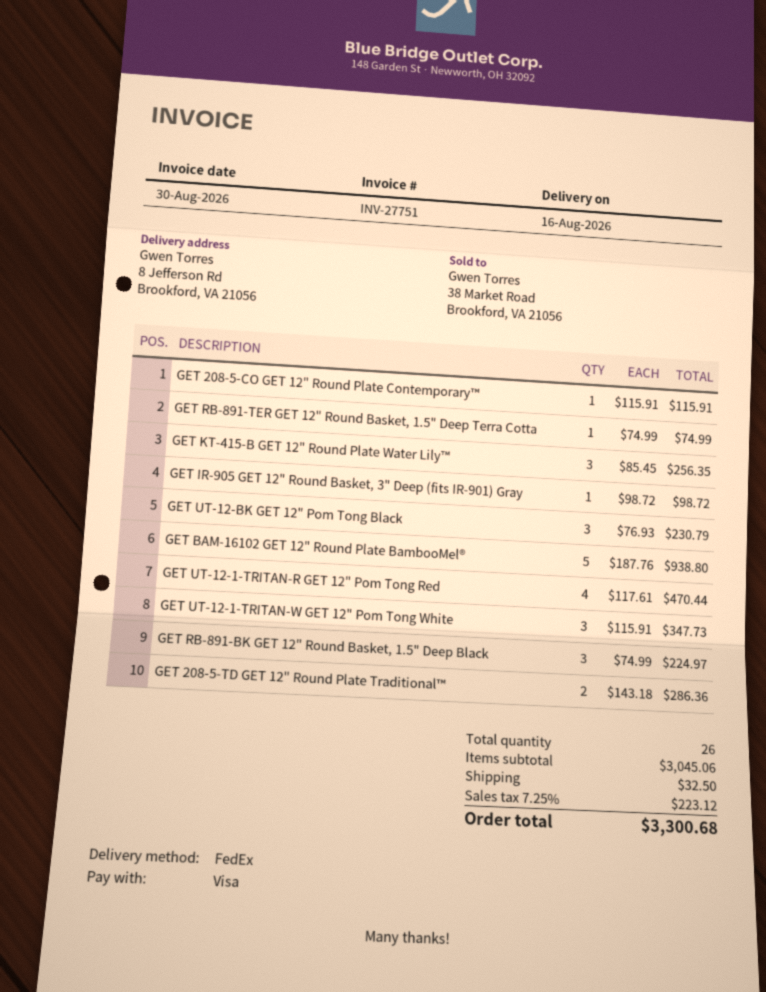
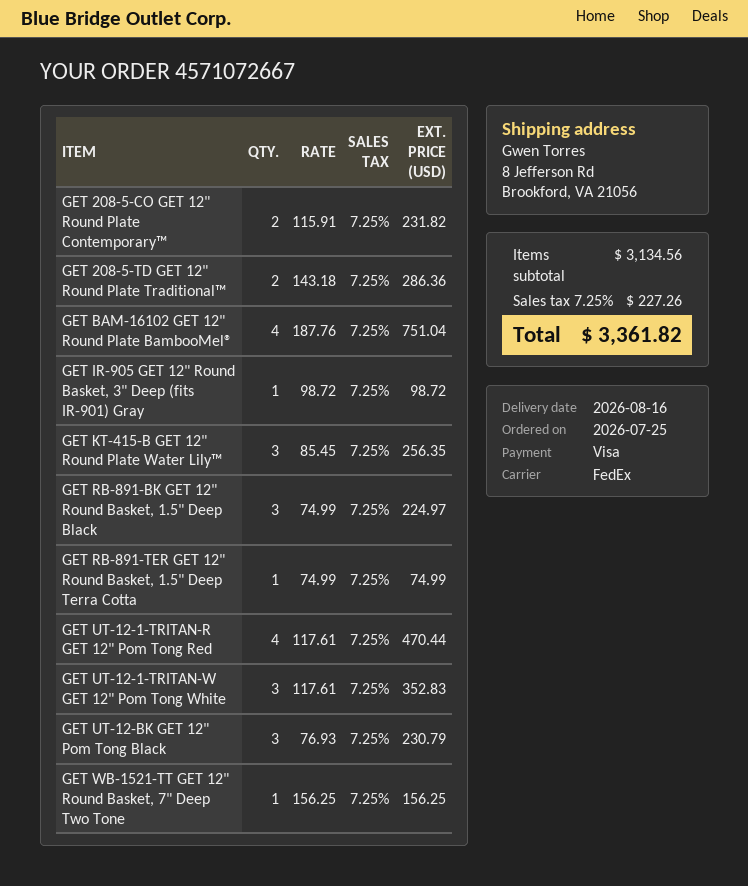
GET 208-5-CO GET 12" Round Plate Contemporary™: 1 x 115.91 = 115.91 -> 2 x 115.91 = 231.82
GET BAM-16102 GET 12" Round Plate BambooMel®: 5 x 187.76 = 938.80 -> 4 x 187.76 = 751.04
GET UT-12-1-TRITAN-W GET 12" Pom Tong White: 3 x 115.91 = 347.73 -> 3 x 117.61 = 352.83
GET WB-1521-TT GET 12" Round Basket, 7" Deep Two Tone: none -> 1 x 156.25 = 156.25
subtotal: 3045.06 -> 3134.56
shipping: 32.50 -> none
tax: 7.25% = 223.12 -> 7.25% = 227.26
total: 3300.68 -> 3361.82

